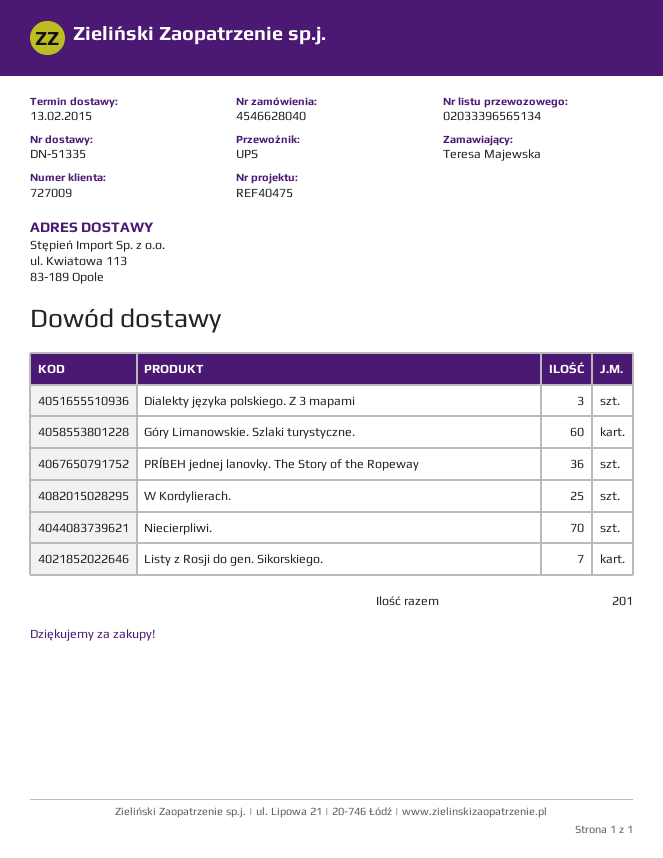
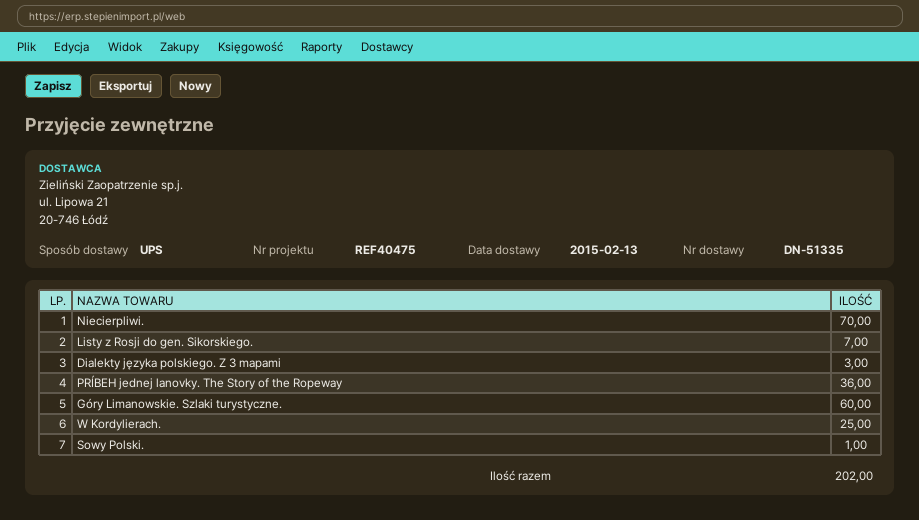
Sowy Polski.: none -> 1
total quantity: 201 -> 202

